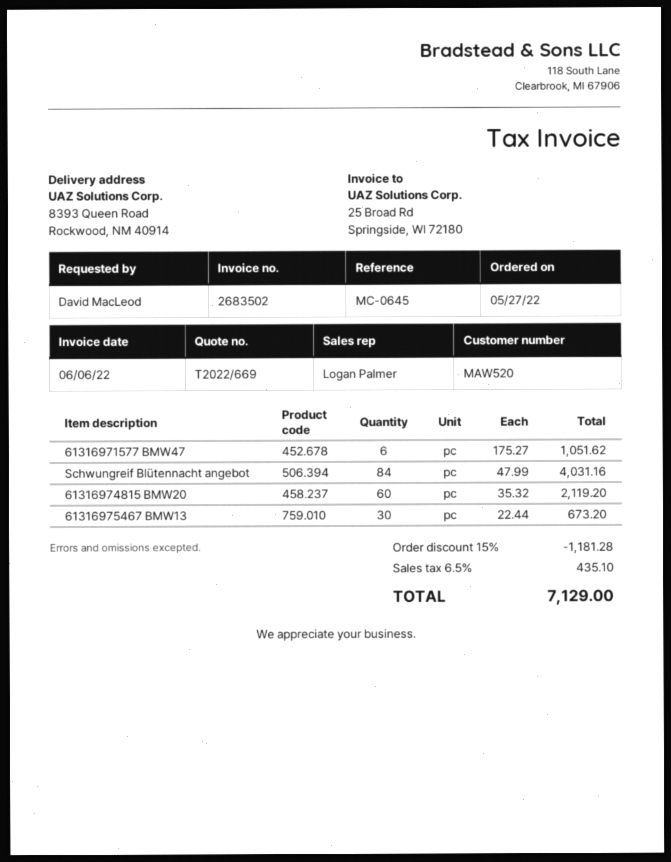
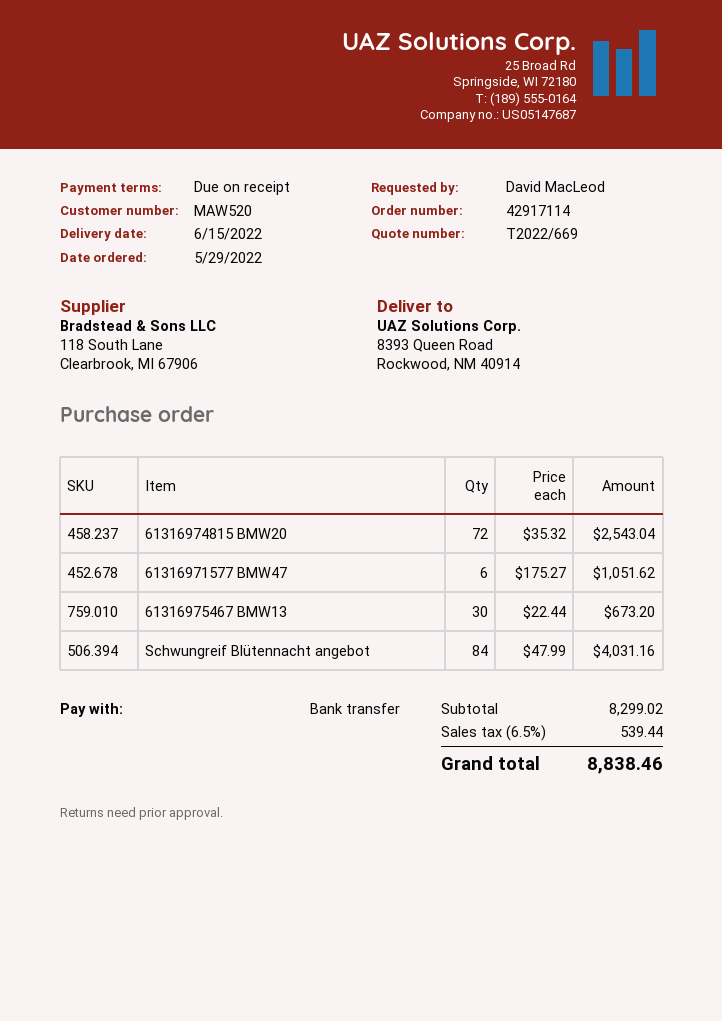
order date: 2022-05-27 -> 2022-05-29
61316974815 BMW20: 60 x 35.32 = 2119.20 -> 72 x 35.32 = 2543.04
discount: 15% = 1181.28 -> none
tax: 6.5% = 435.10 -> 6.5% = 539.44
total: 7129.00 -> 8838.46

